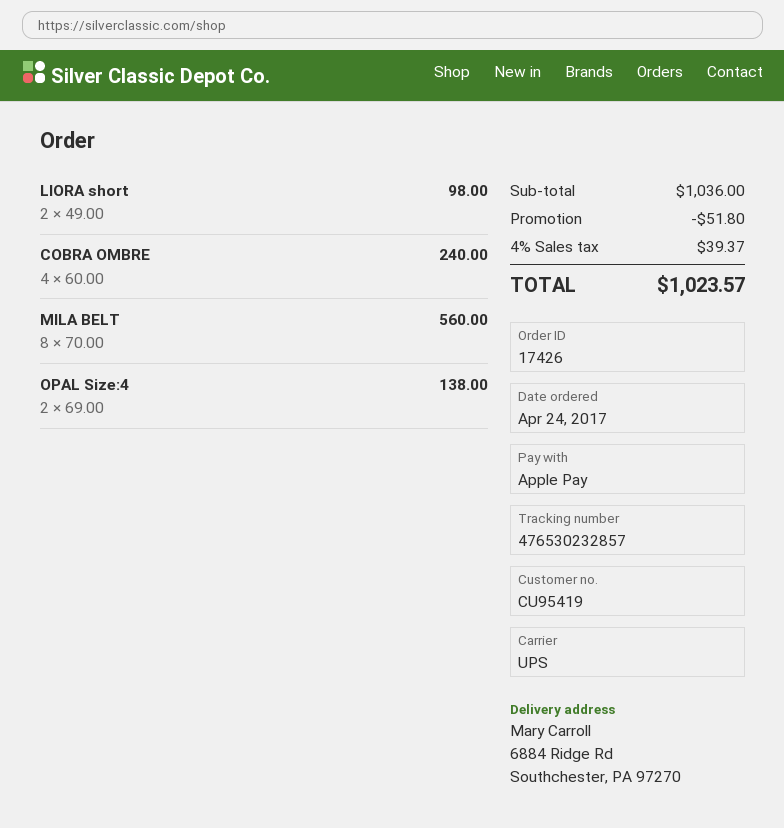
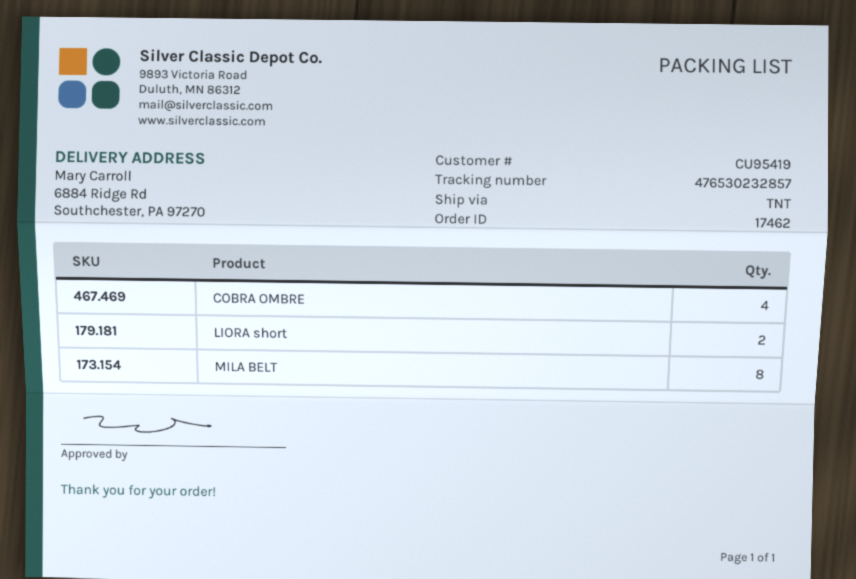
order number: 17426 -> 17462
shipping method: UPS -> TNT
OPAL Size:4: 2 -> none

